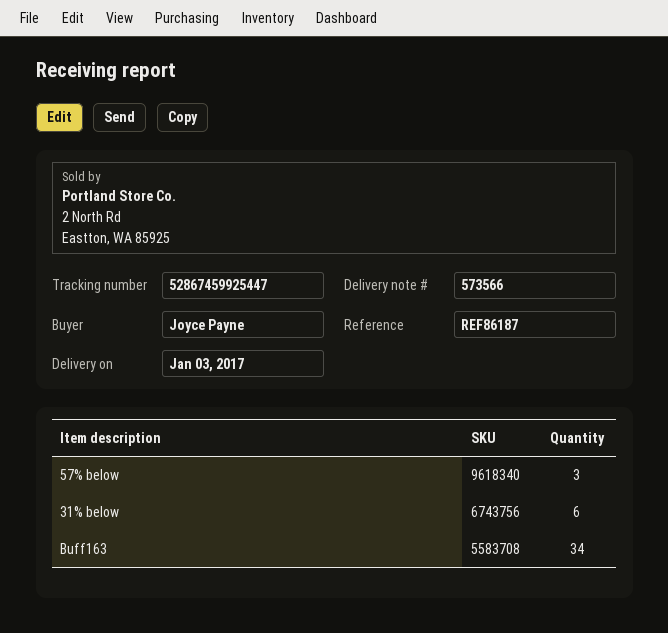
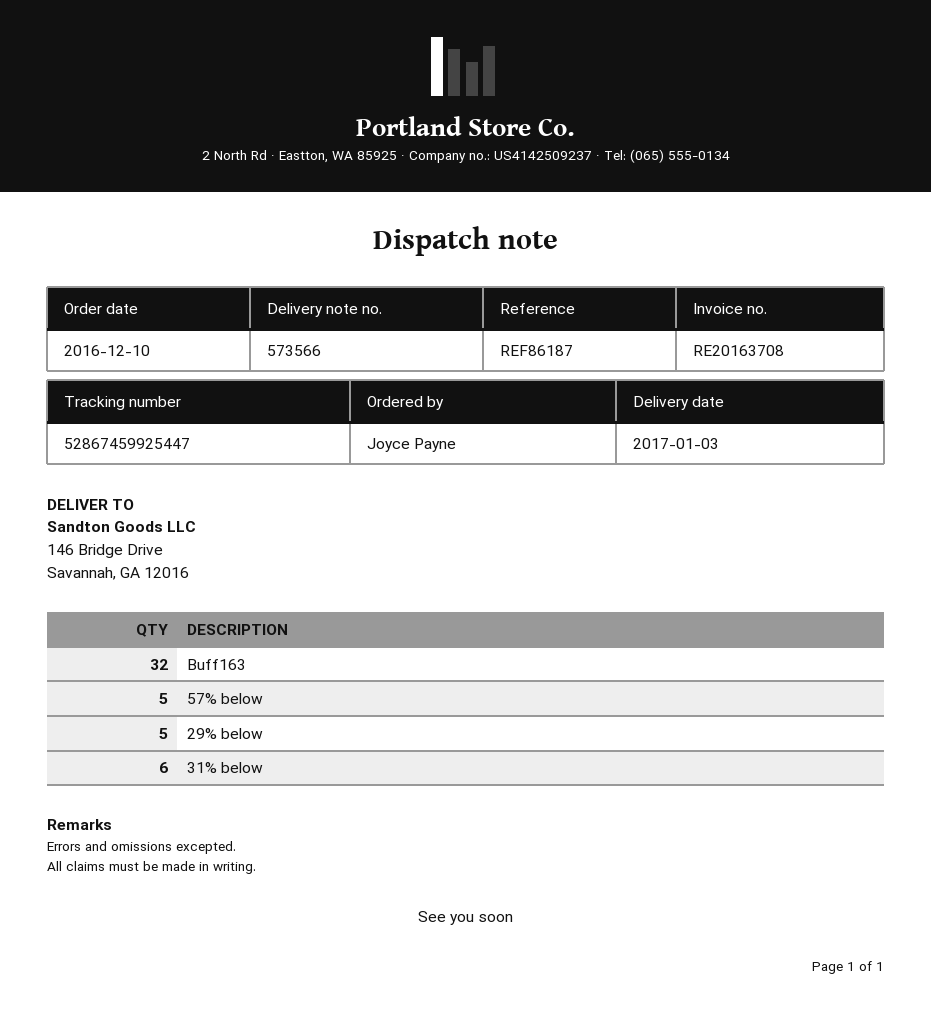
57% below: 3 -> 5
Buff163: 34 -> 32
29% below: none -> 5

